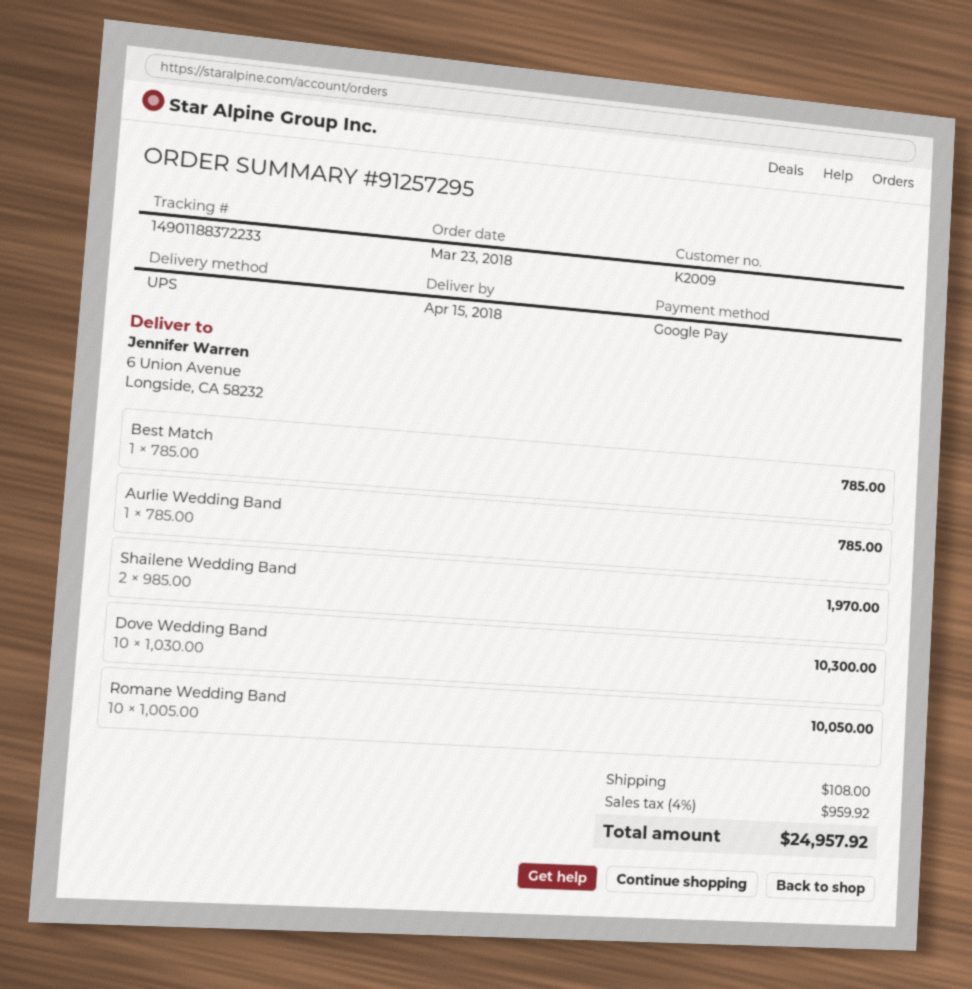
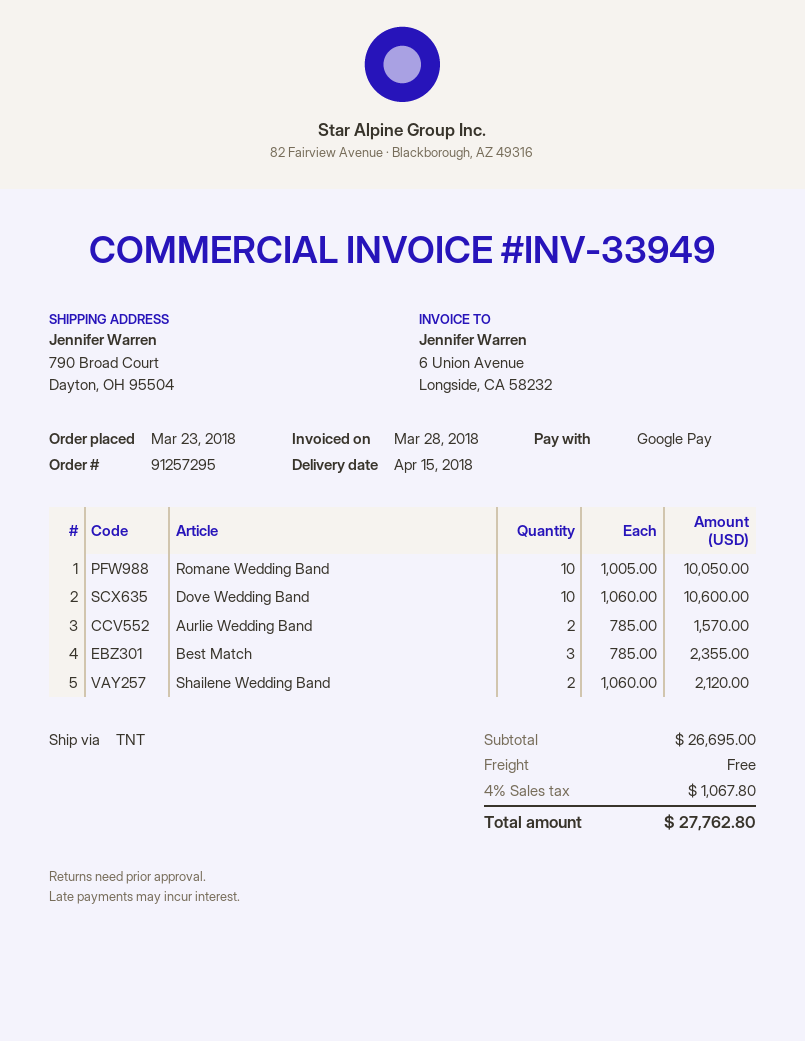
shipping method: UPS -> TNT
ship to: 6 Union Avenue, Longside, CA 58232 -> 790 Broad Court, Dayton, OH 95504
Best Match: 1 x 785.00 = 785.00 -> 3 x 785.00 = 2355.00
Aurlie Wedding Band: 1 x 785.00 = 785.00 -> 2 x 785.00 = 1570.00
Shailene Wedding Band: 2 x 985.00 = 1970.00 -> 2 x 1060.00 = 2120.00
Dove Wedding Band: 10 x 1030.00 = 10300.00 -> 10 x 1060.00 = 10600.00
shipping: 108.00 -> 0.00
tax: 4% = 959.92 -> 4% = 1067.80
total: 24957.92 -> 27762.80

